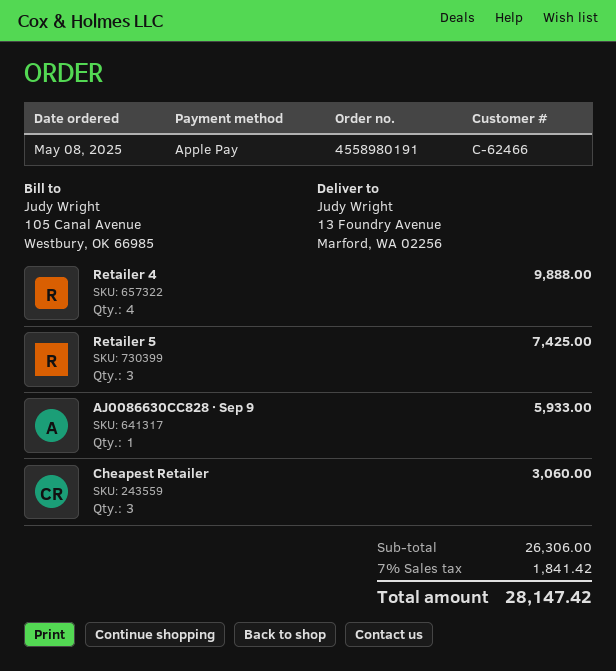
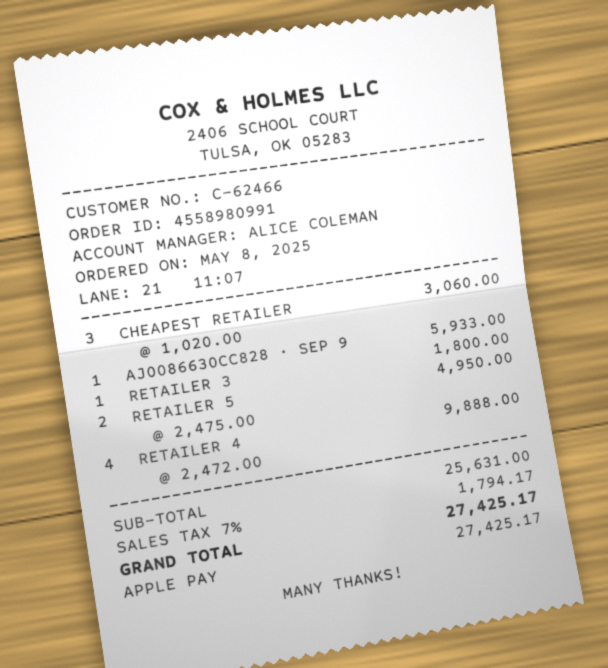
order number: 4558980191 -> 4558980991
Retailer 5: 3 for 7425.00 -> 2 for 4950.00
RETAILER 3: none -> 1 for 1800.00
subtotal: 26306.00 -> 25631.00
tax: 7% = 1841.42 -> 7% = 1794.17
total: 28147.42 -> 27425.17

